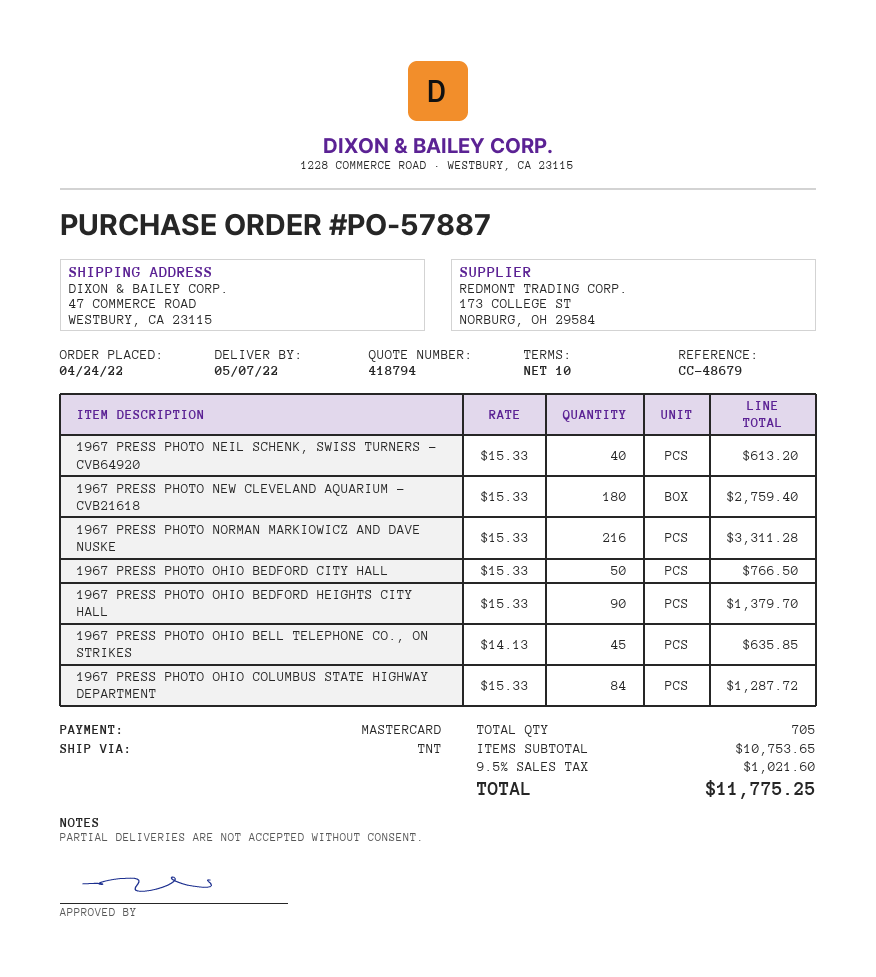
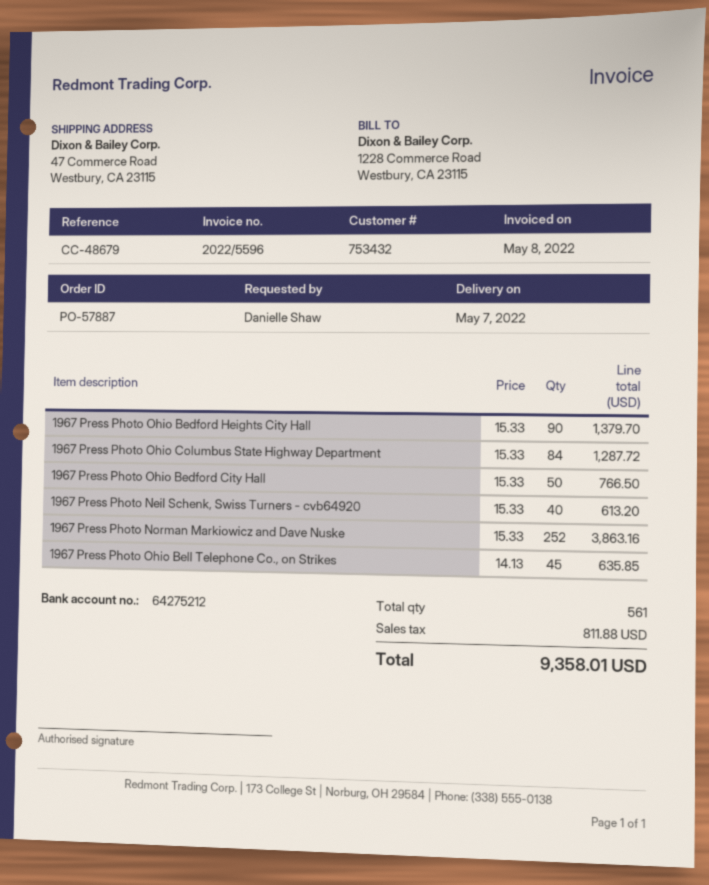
1967 PRESS PHOTO NEW CLEVELAND AQUARIUM - CVB21618: 180 x 15.33 = 2759.40 -> none
1967 PRESS PHOTO NORMAN MARKIOWICZ AND DAVE NUSKE: 216 x 15.33 = 3311.28 -> 252 x 15.33 = 3863.16
total quantity: 705 -> 561
tax: 1021.60 -> 811.88
total: 11775.25 -> 9358.01

